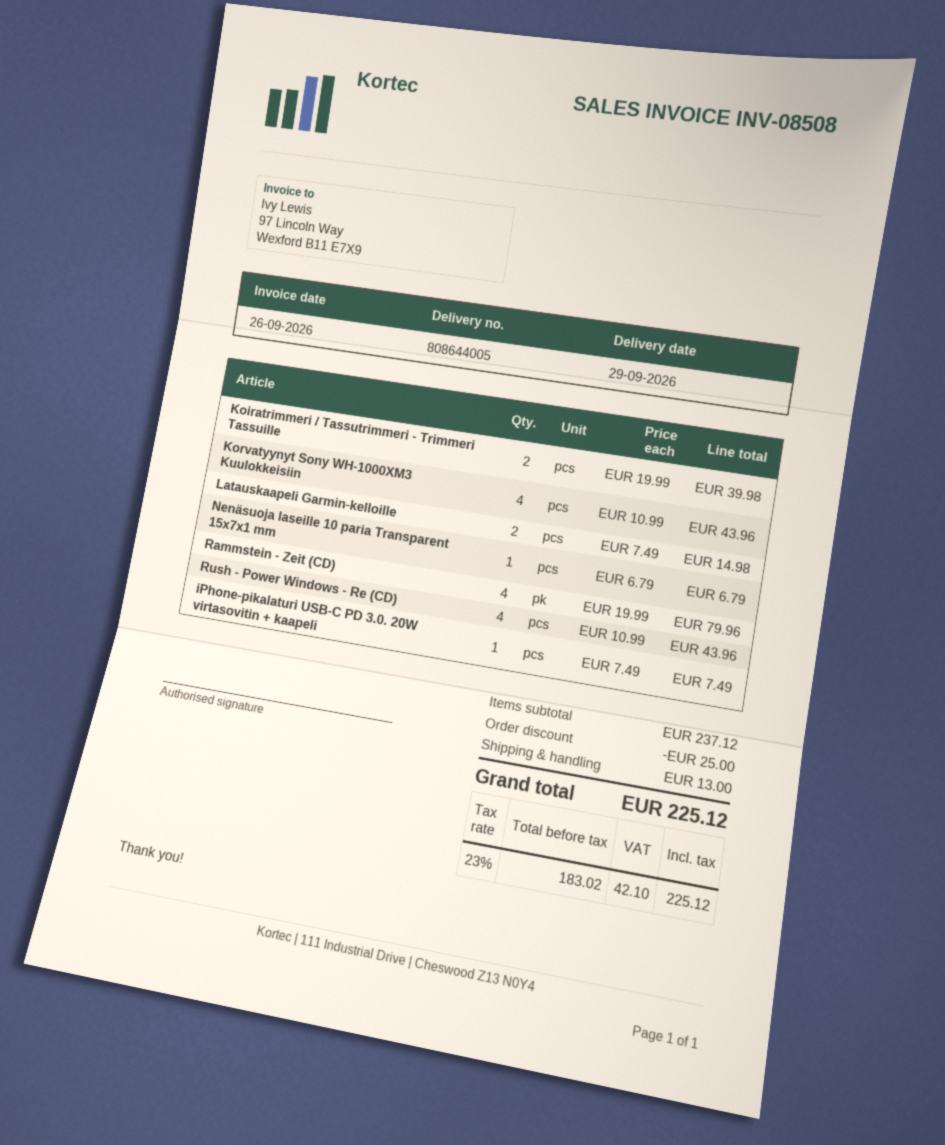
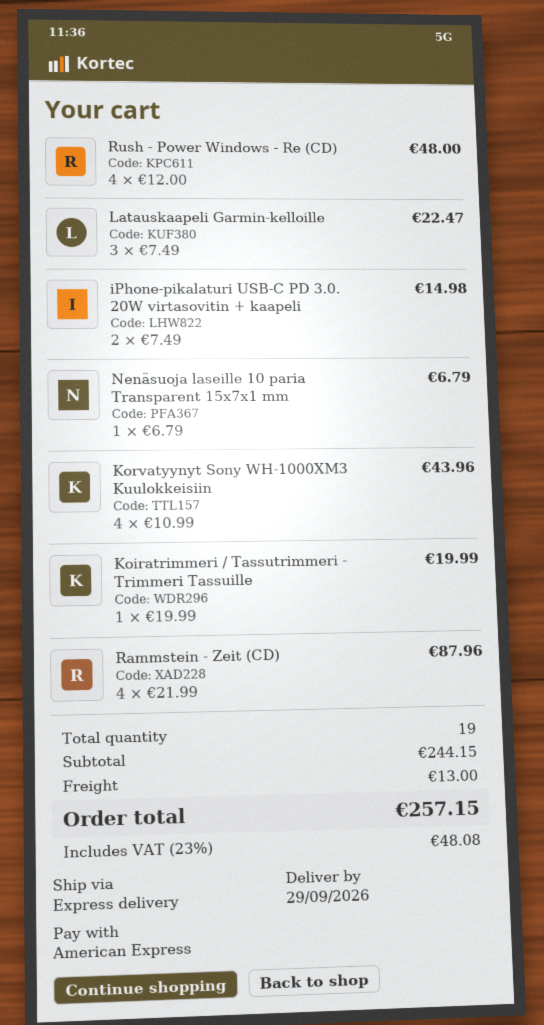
Koiratrimmeri / Tassutrimmeri - Trimmeri Tassuille: 2 x 19.99 = 39.98 -> 1 x 19.99 = 19.99
Latauskaapeli Garmin-kelloille: 2 x 7.49 = 14.98 -> 3 x 7.49 = 22.47
Rammstein - Zeit (CD): 4 x 19.99 = 79.96 -> 4 x 21.99 = 87.96
Rush - Power Windows - Re (CD): 4 x 10.99 = 43.96 -> 4 x 12.00 = 48.00
iPhone-pikalaturi USB-C PD 3.0. 20W virtasovitin + kaapeli: 1 x 7.49 = 7.49 -> 2 x 7.49 = 14.98
subtotal: 237.12 -> 244.15
discount: 25.00 -> none
tax: 23% = 42.10 -> 23% = 48.08
total: 225.12 -> 257.15

